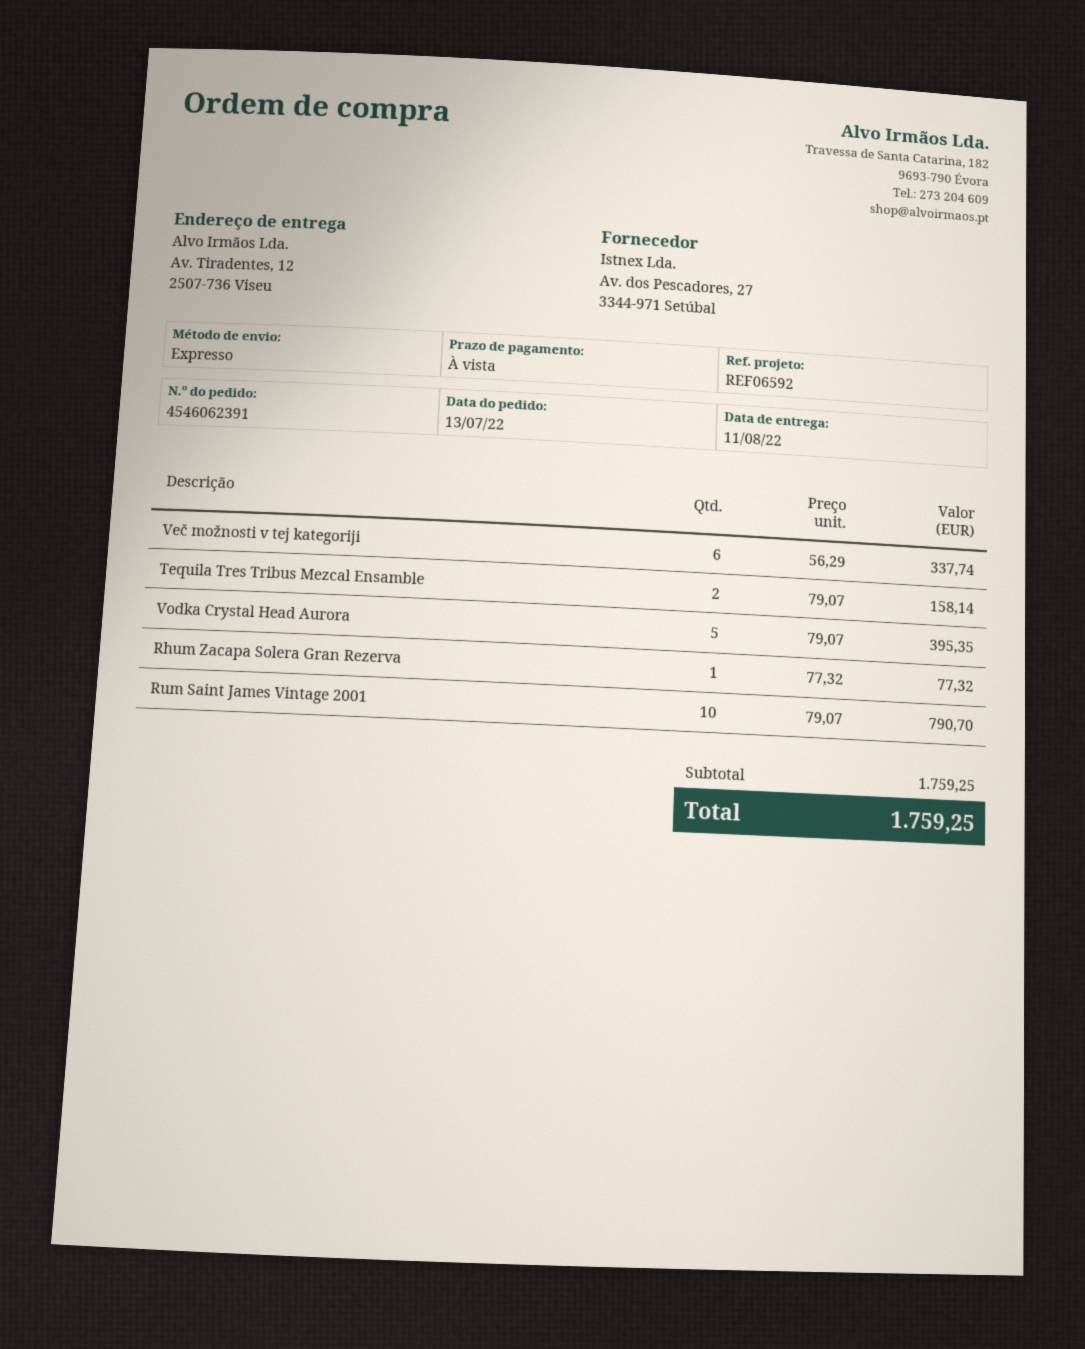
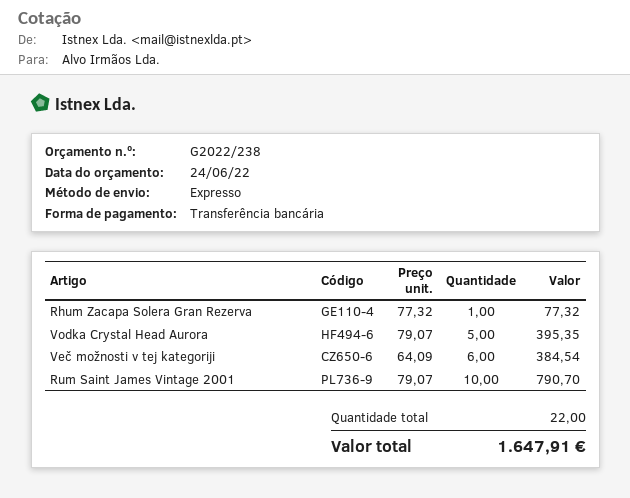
Več možnosti v tej kategoriji: 6 x 56.29 = 337.74 -> 6 x 64.09 = 384.54
Tequila Tres Tribus Mezcal Ensamble: 2 x 79.07 = 158.14 -> none
total: 1759.25 -> 1647.91

